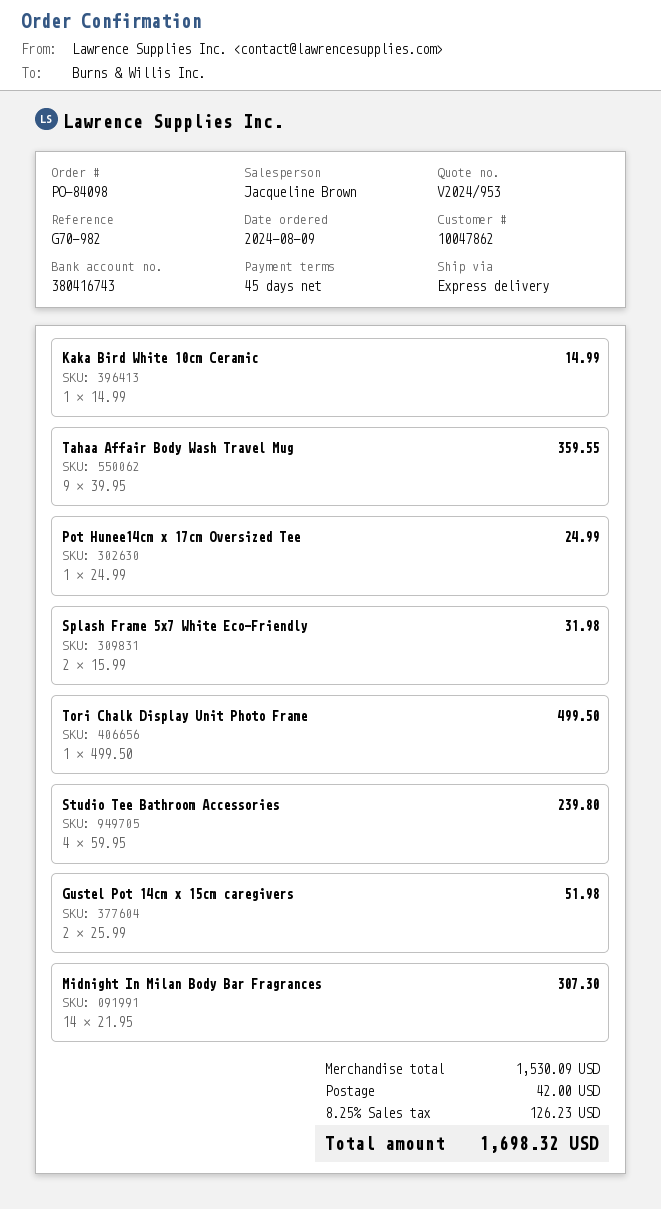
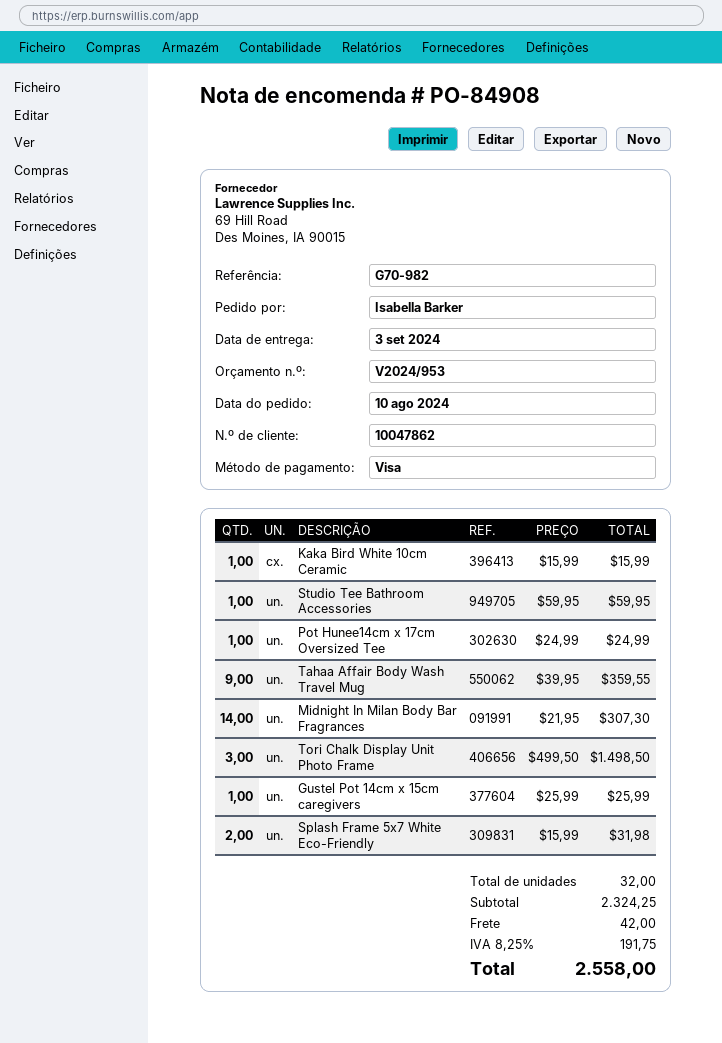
order number: PO-84098 -> PO-84908
order date: 2024-08-09 -> 2024-08-10
Kaka Bird White 10cm Ceramic: 1 x 14.99 = 14.99 -> 1 x 15.99 = 15.99
Tori Chalk Display Unit Photo Frame: 1 x 499.50 = 499.50 -> 3 x 499.50 = 1498.50
Studio Tee Bathroom Accessories: 4 x 59.95 = 239.80 -> 1 x 59.95 = 59.95
Gustel Pot 14cm x 15cm caregivers: 2 x 25.99 = 51.98 -> 1 x 25.99 = 25.99
subtotal: 1530.09 -> 2324.25
tax: 8.25% = 126.23 -> 8.25% = 191.75
total: 1698.32 -> 2558.00

